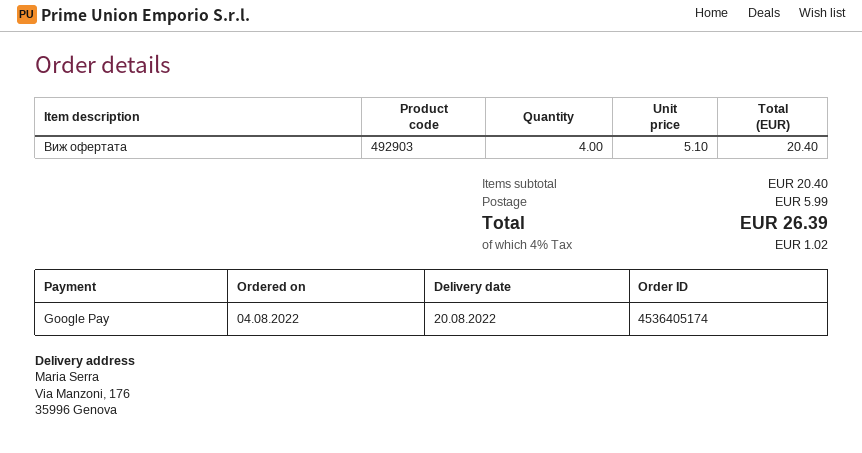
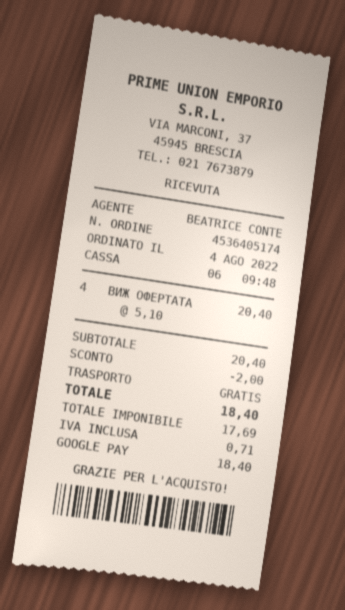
discount: none -> 2.00
shipping: 5.99 -> 0.00
tax: 1.02 -> 0.71
total: 26.39 -> 18.40

